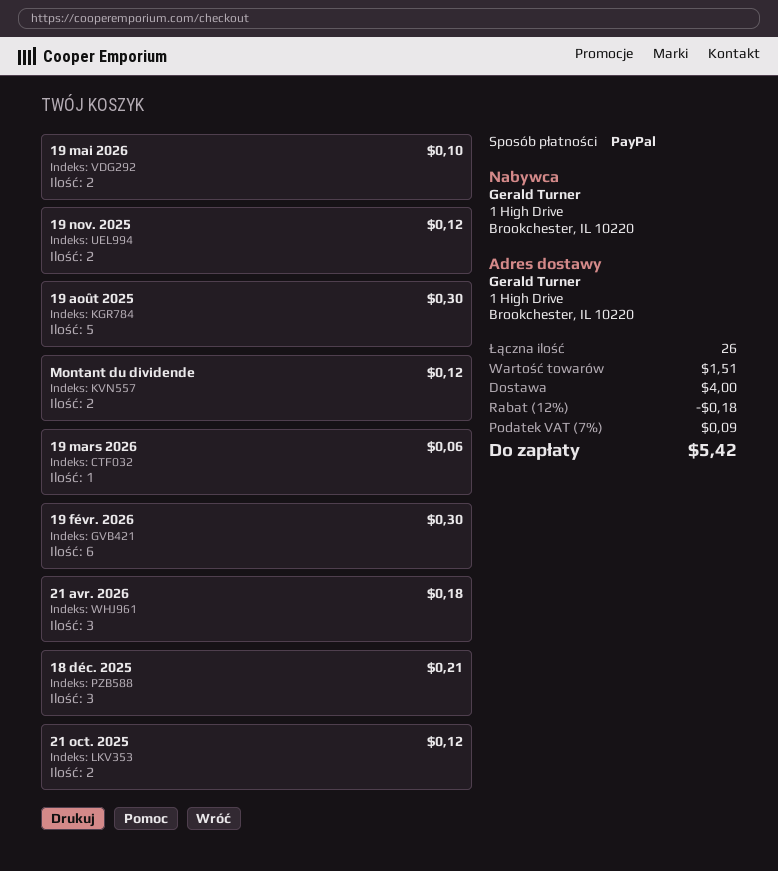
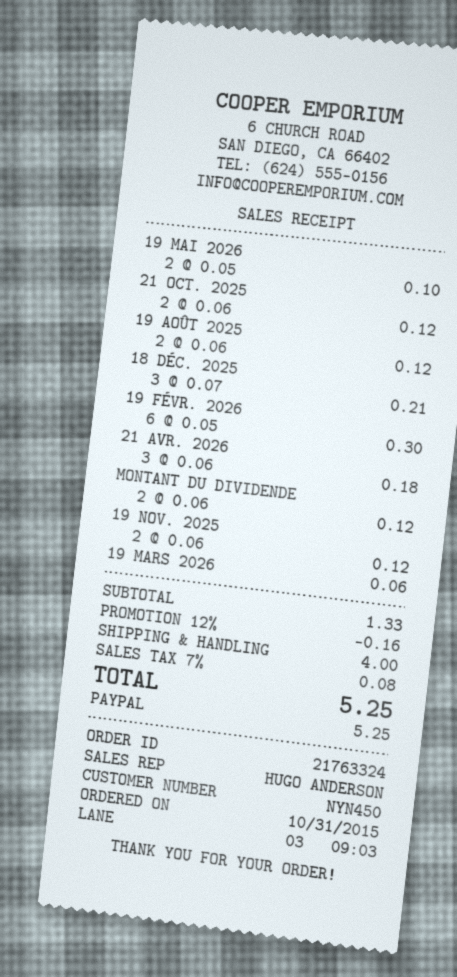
19 août 2025: 5 for 0.30 -> 2 for 0.12
subtotal: 1.51 -> 1.33
discount: 12% = 0.18 -> 12% = 0.16
tax: 7% = 0.09 -> 7% = 0.08
total: 5.42 -> 5.25

